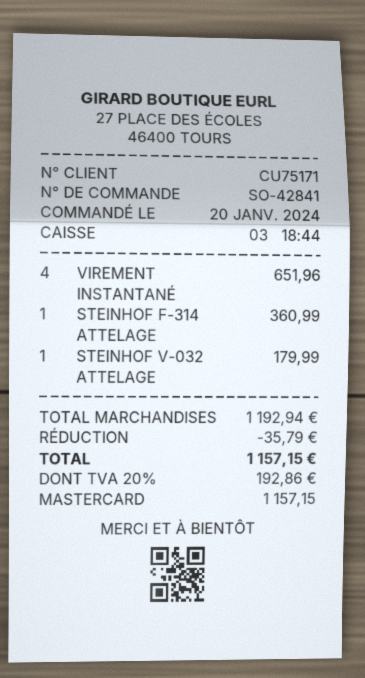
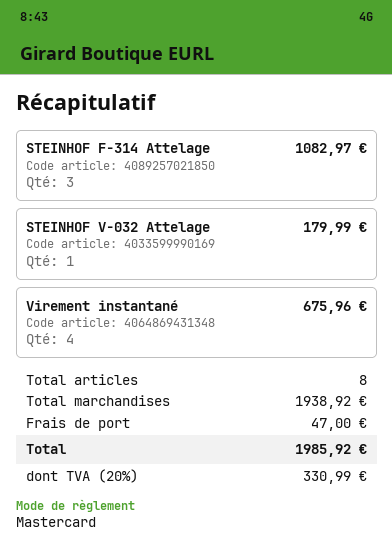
VIREMENT INSTANTANÉ: 4 for 651.96 -> 4 for 675.96
STEINHOF F-314 ATTELAGE: 1 for 360.99 -> 3 for 1082.97
subtotal: 1192.94 -> 1938.92
discount: 35.79 -> none
shipping: none -> 47.00
tax: 20% = 192.86 -> 20% = 330.99
total: 1157.15 -> 1985.92

